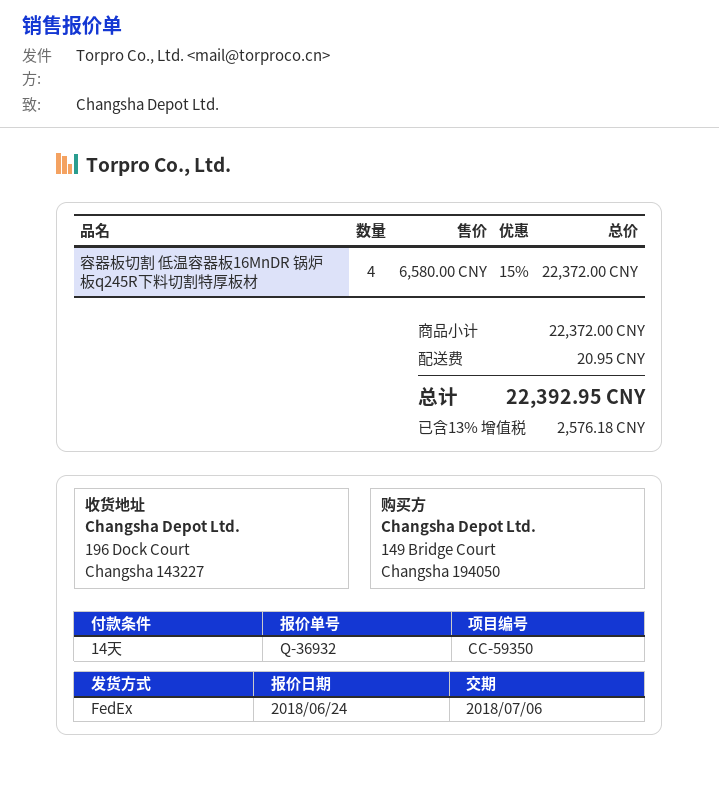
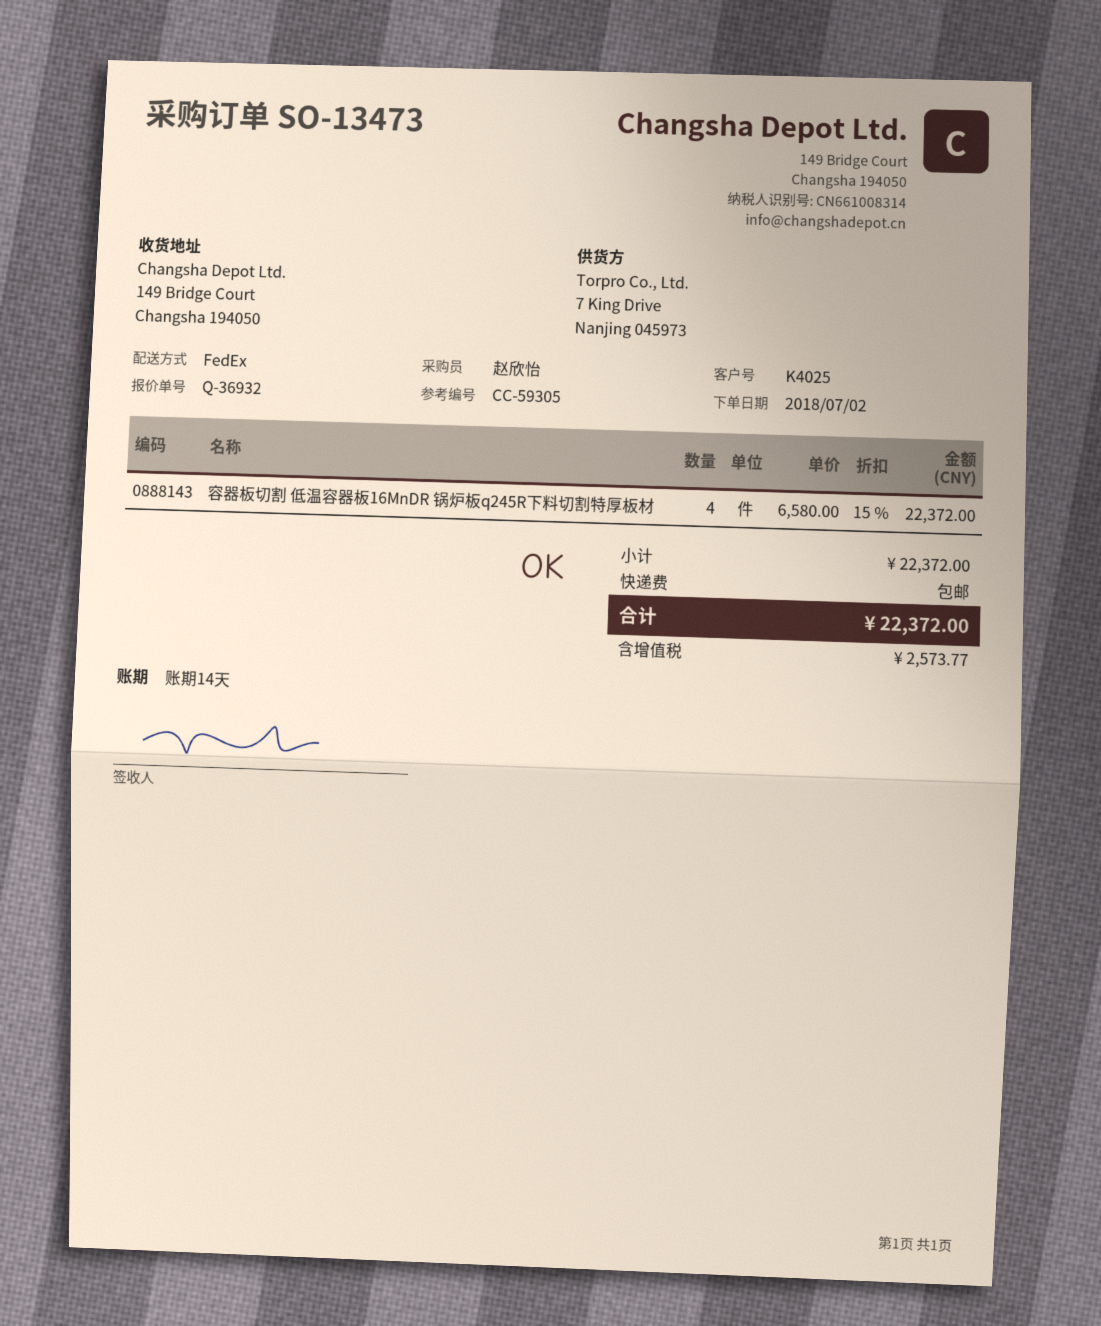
reference: CC-59350 -> CC-59305
ship to: 196 Dock Court, Changsha 143227 -> 149 Bridge Court, Changsha 194050
shipping: 20.95 -> 0.00
tax: 2576.18 -> 2573.77
total: 22392.95 -> 22372.00

